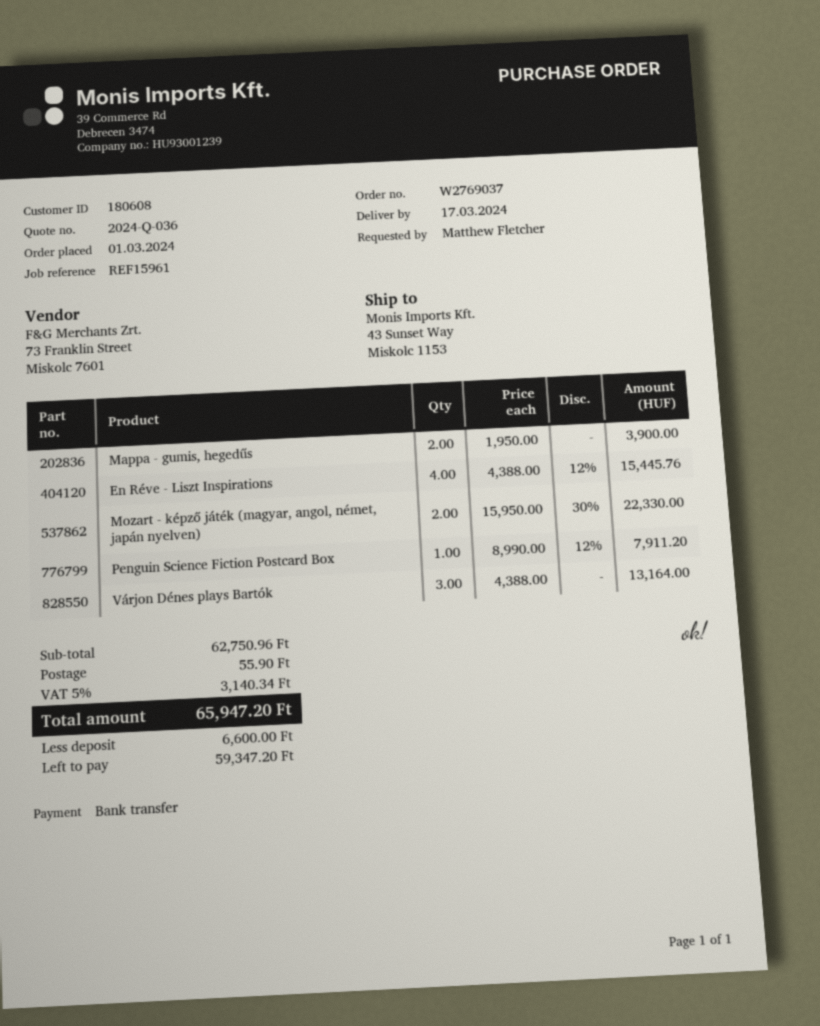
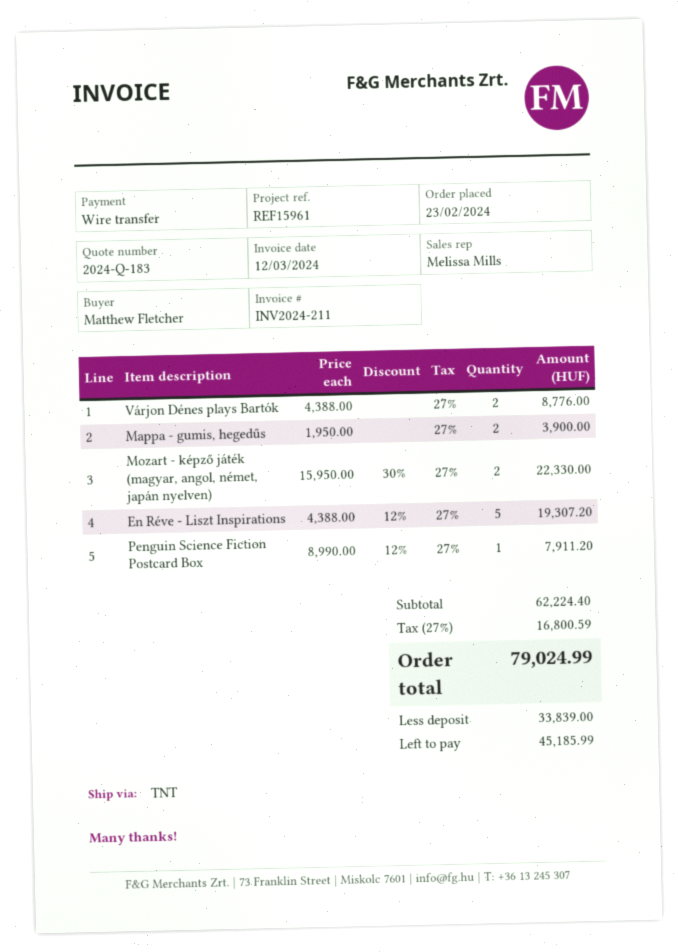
quote number: 2024-Q-036 -> 2024-Q-183
order date: 2024-03-01 -> 2024-02-23
En Réve - Liszt Inspirations: 4 x 4388.00 - 12% = 15445.76 -> 5 x 4388.00 - 12% = 19307.20
Várjon Dénes plays Bartók: 3 x 4388.00 = 13164.00 -> 2 x 4388.00 = 8776.00
subtotal: 62750.96 -> 62224.40
shipping: 55.90 -> none
tax: 5% = 3140.34 -> 27% = 16800.59
total: 65947.20 -> 79024.99
deposit: 6600.00 -> 33839.00
balance: 59347.20 -> 45185.99

